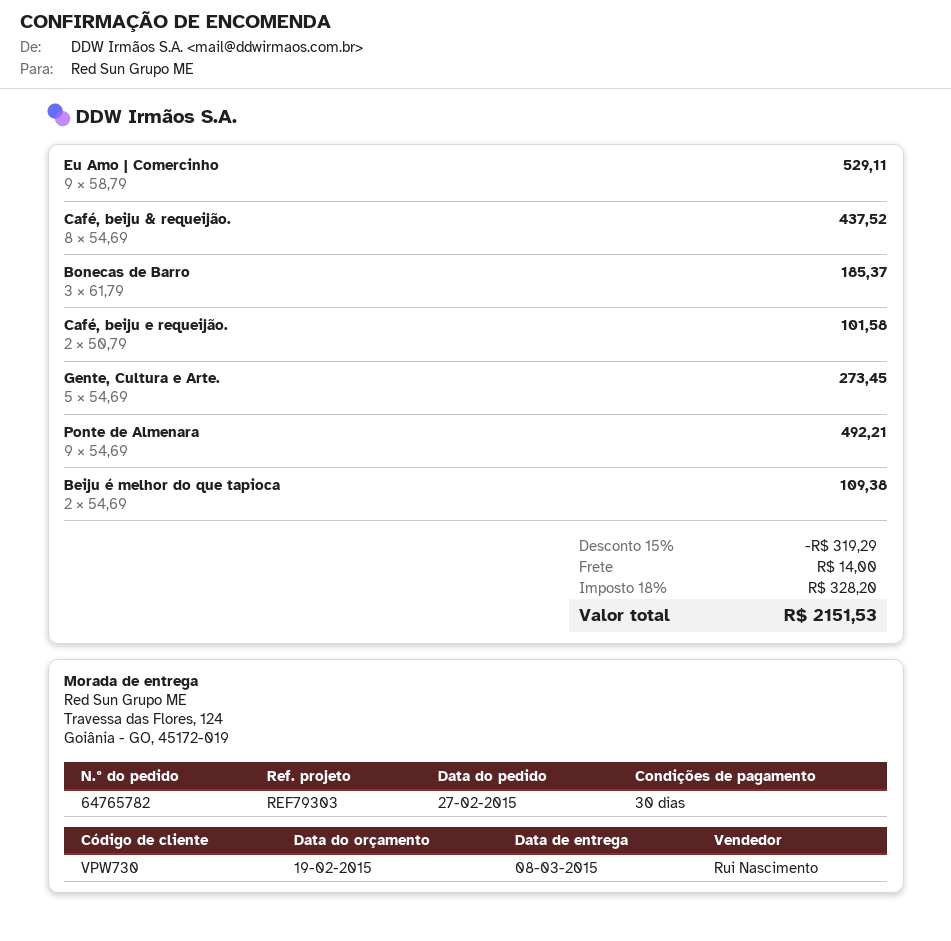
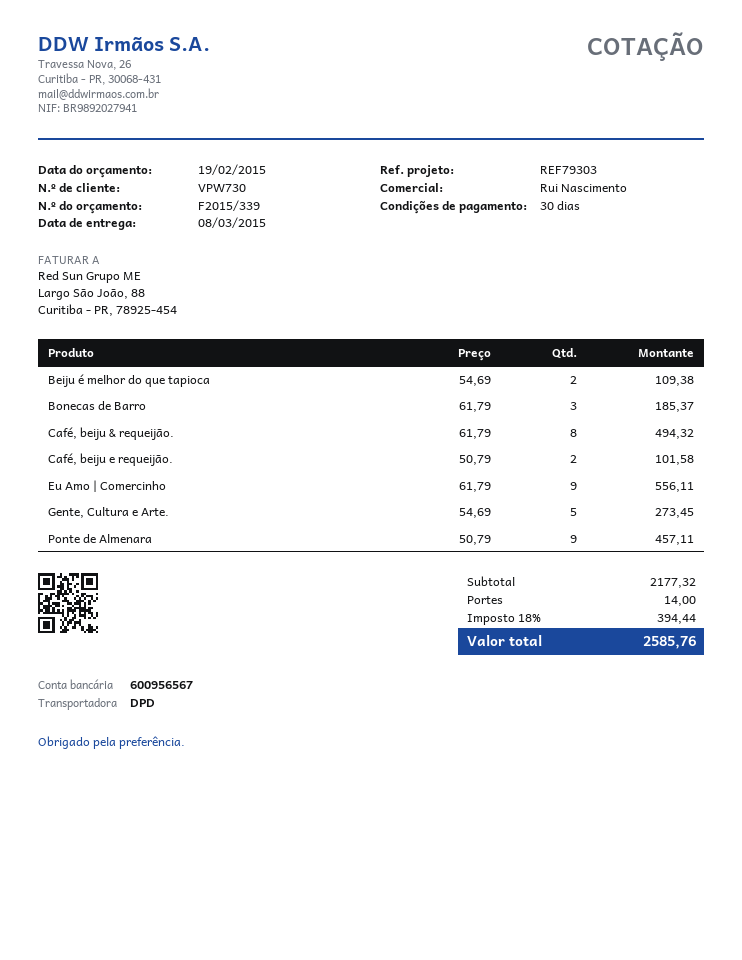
Eu Amo | Comercinho: 9 x 58.79 = 529.11 -> 9 x 61.79 = 556.11
Café, beiju & requeijão.: 8 x 54.69 = 437.52 -> 8 x 61.79 = 494.32
Ponte de Almenara: 9 x 54.69 = 492.21 -> 9 x 50.79 = 457.11
discount: 15% = 319.29 -> none
tax: 18% = 328.20 -> 18% = 394.44
total: 2151.53 -> 2585.76

